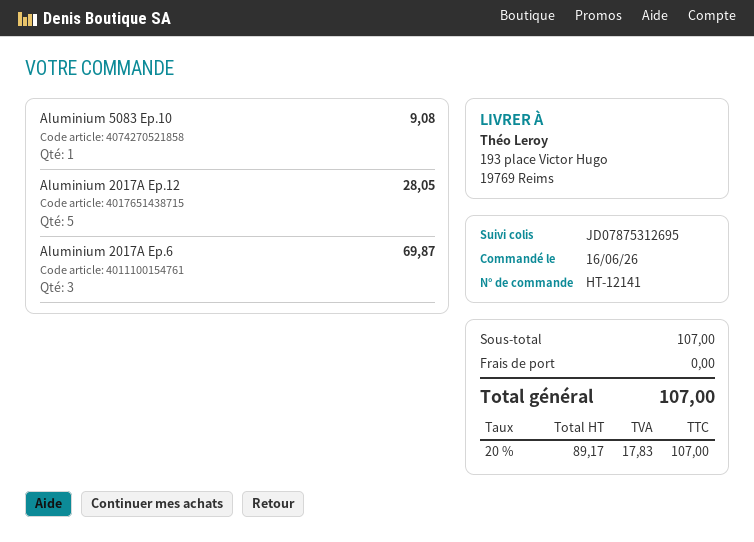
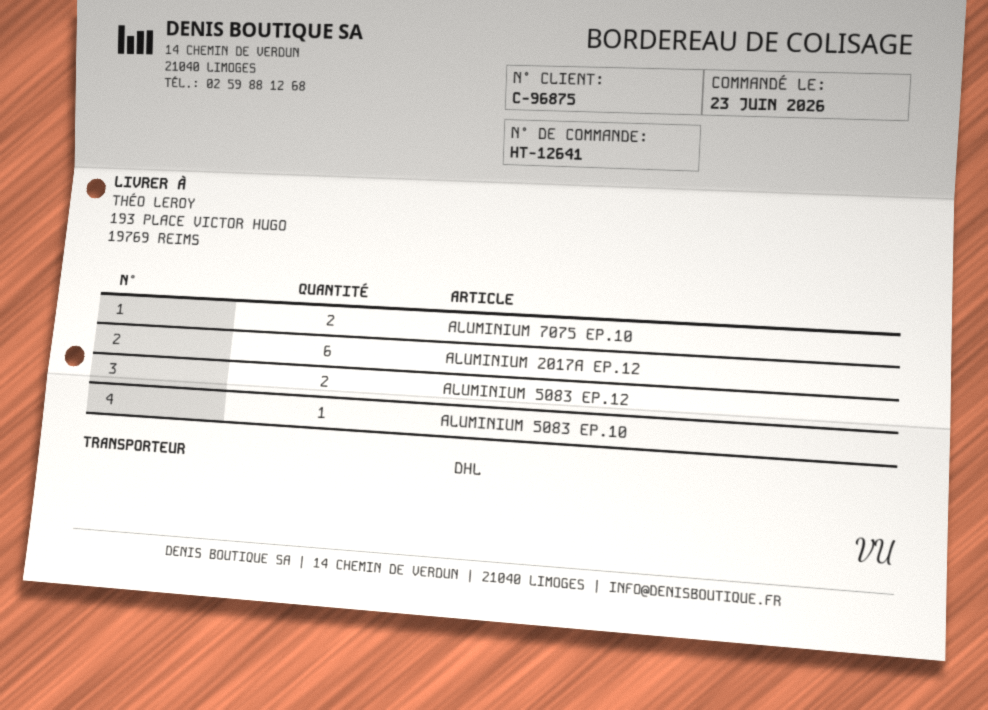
order number: HT-12141 -> HT-12641
order date: 2026-06-16 -> 2026-06-23
Aluminium 2017A Ep.12: 5 -> 6
Aluminium 2017A Ep.6: 3 -> none
ALUMINIUM 7075 EP.10: none -> 2
ALUMINIUM 5083 EP.12: none -> 2

